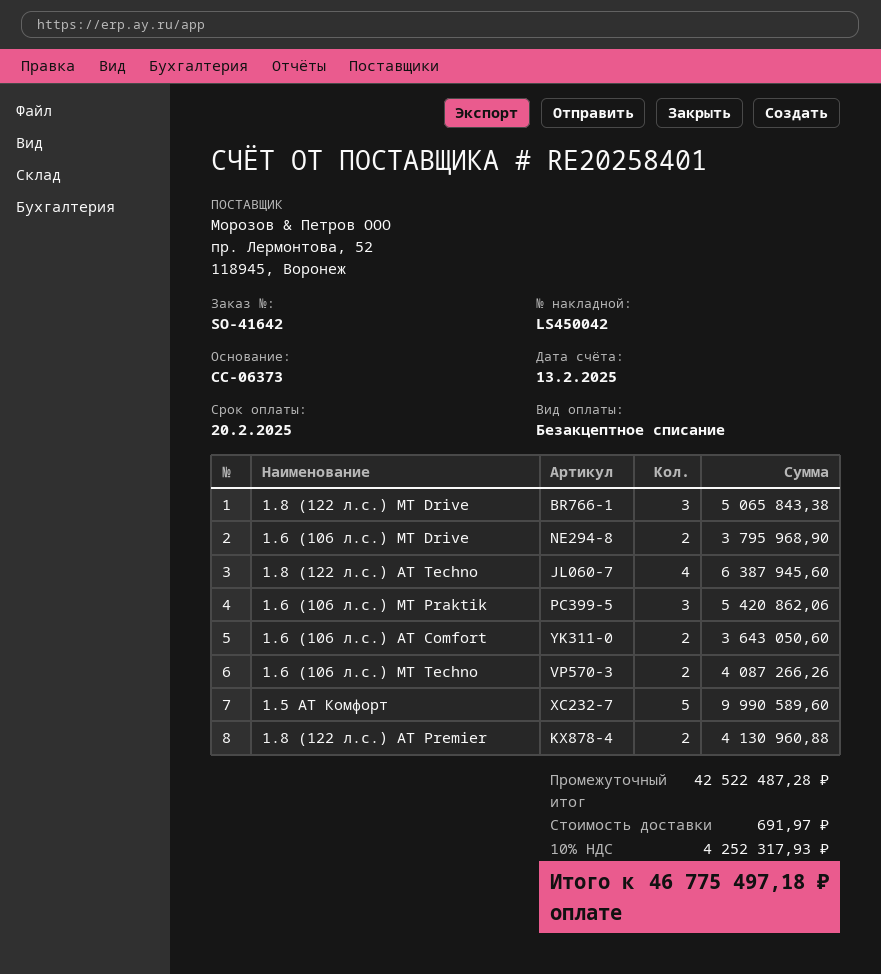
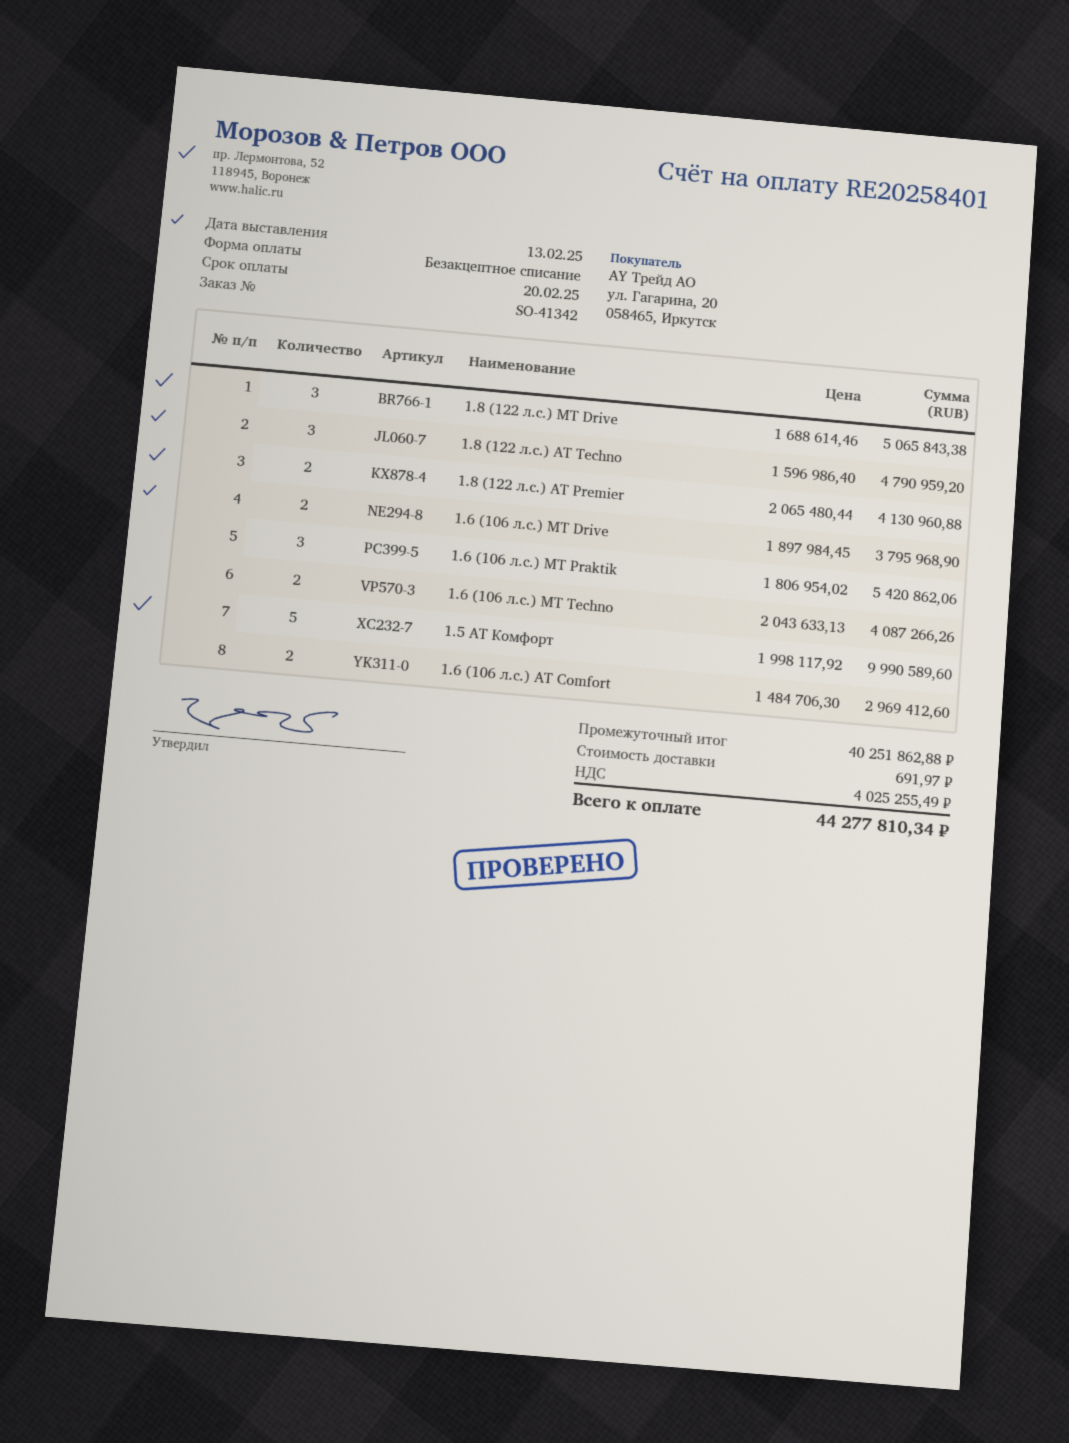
order number: SO-41642 -> SO-41342
1.8 (122 л.с.) AT Techno: 4 for 6387945.60 -> 3 for 4790959.20
1.6 (106 л.с.) AT Comfort: 2 for 3643050.60 -> 2 for 2969412.60
subtotal: 42522487.28 -> 40251862.88
tax: 4252317.93 -> 4025255.49
total: 46775497.18 -> 44277810.34

